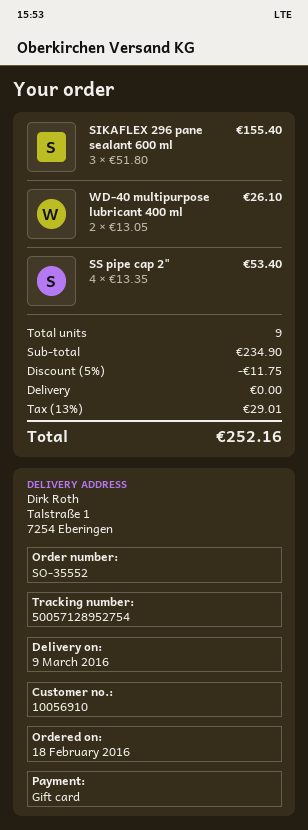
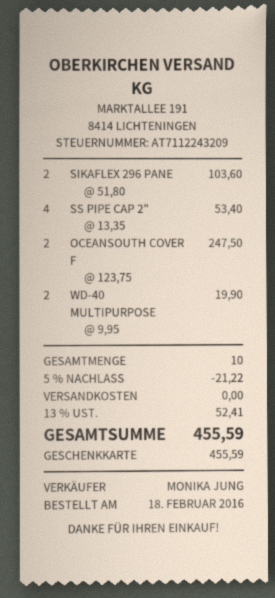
SIKAFLEX 296 pane sealant 600 ml: 3 x 51.80 = 155.40 -> 2 x 51.80 = 103.60
WD-40 multipurpose lubricant 400 ml: 2 x 13.05 = 26.10 -> 2 x 9.95 = 19.90
OCEANSOUTH COVER F: none -> 2 x 123.75 = 247.50
total quantity: 9 -> 10
discount: 5% = 11.75 -> 5% = 21.22
tax: 13% = 29.01 -> 13% = 52.41
total: 252.16 -> 455.59

